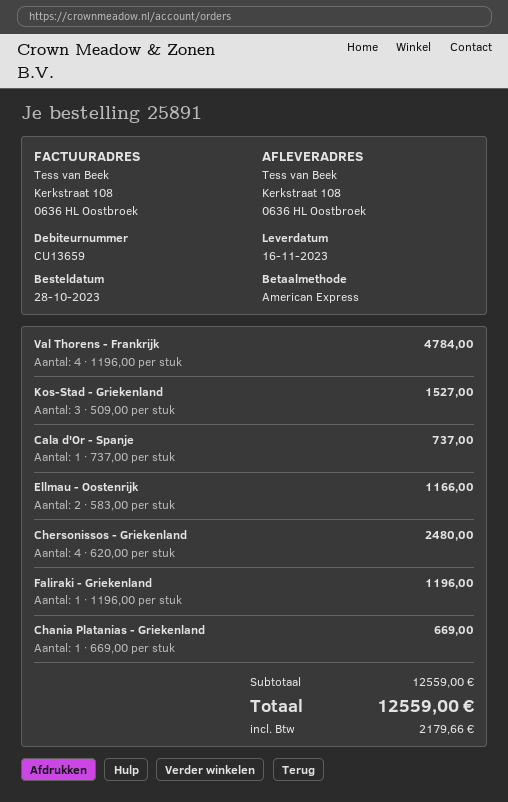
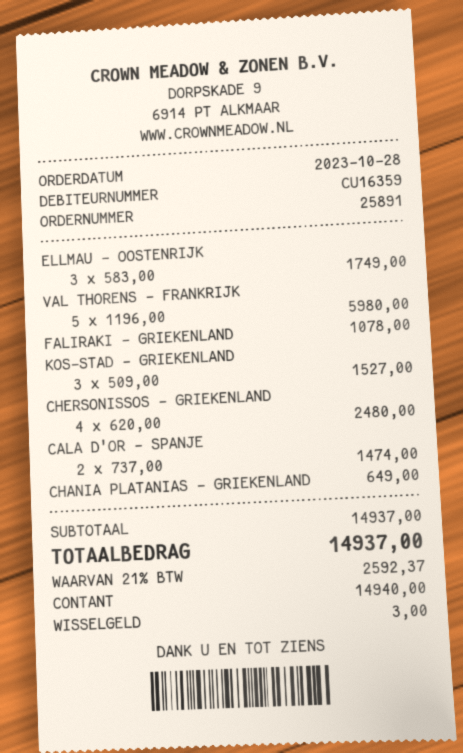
customer number: CU13659 -> CU16359
payment method: American Express -> cash
Val Thorens - Frankrijk: 4 x 1196.00 = 4784.00 -> 5 x 1196.00 = 5980.00
Cala d'Or - Spanje: 1 x 737.00 = 737.00 -> 2 x 737.00 = 1474.00
Ellmau - Oostenrijk: 2 x 583.00 = 1166.00 -> 3 x 583.00 = 1749.00
Faliraki - Griekenland: 1 x 1196.00 = 1196.00 -> 1 x 1078.00 = 1078.00
Chania Platanias - Griekenland: 1 x 669.00 = 669.00 -> 1 x 649.00 = 649.00
subtotal: 12559.00 -> 14937.00
tax: 2179.66 -> 2592.37
total: 12559.00 -> 14937.00

